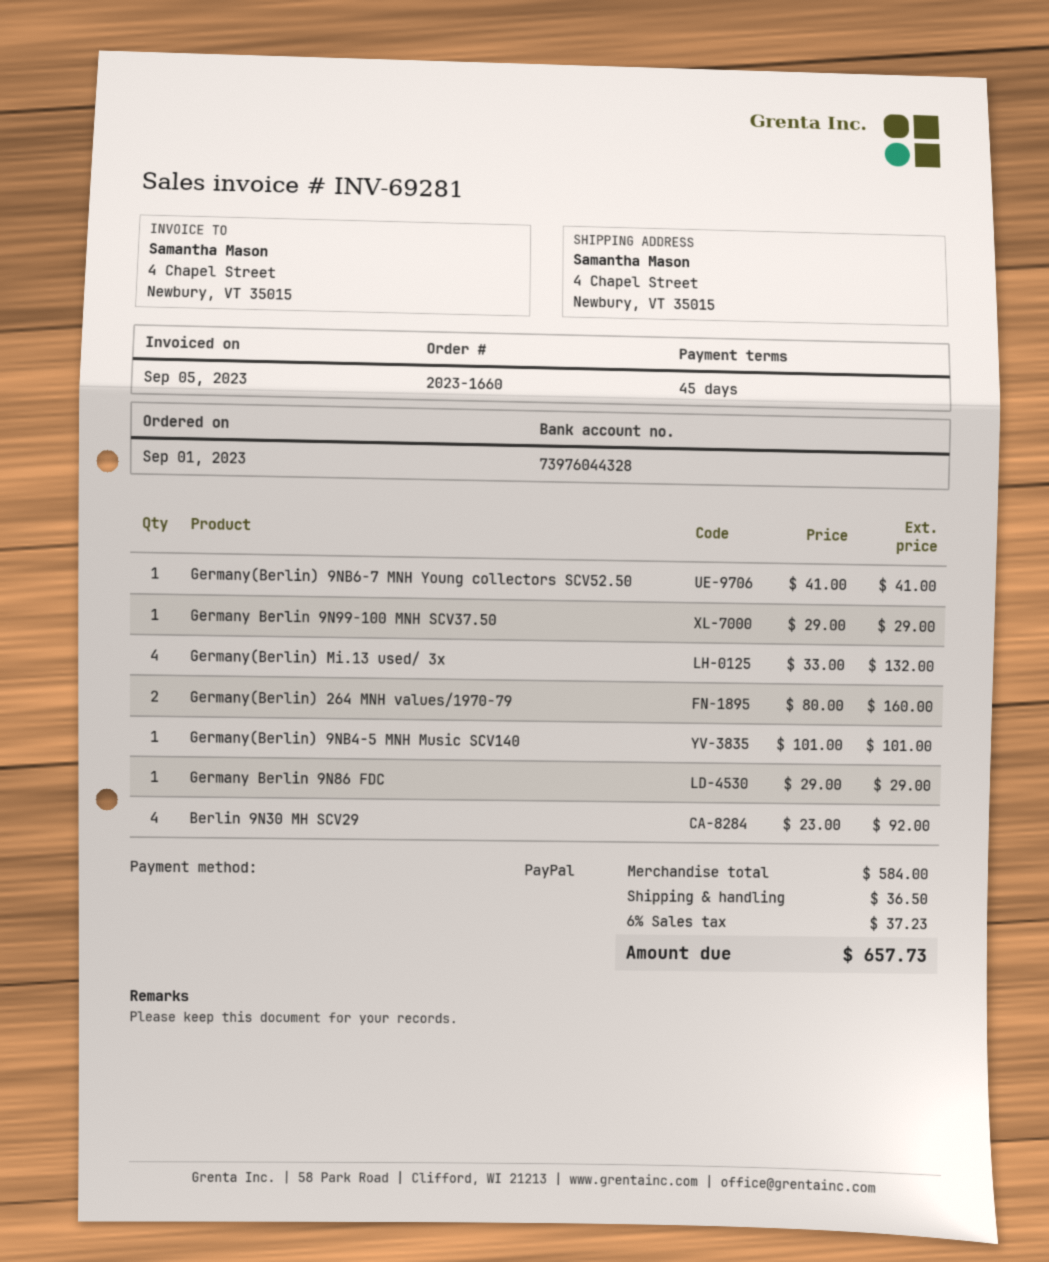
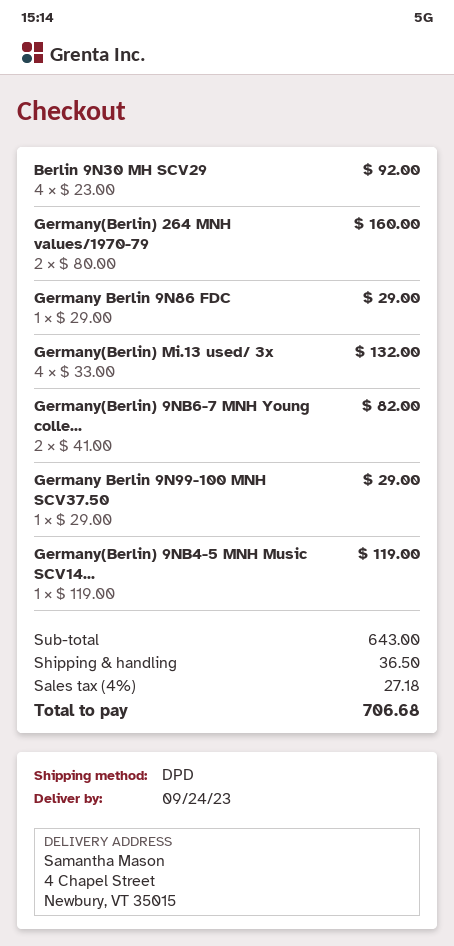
Germany(Berlin) 9NB6-7 MNH Young collectors SCV52.50: 1 x 41.00 = 41.00 -> 2 x 41.00 = 82.00
Germany(Berlin) 9NB4-5 MNH Music SCV140: 1 x 101.00 = 101.00 -> 1 x 119.00 = 119.00
subtotal: 584.00 -> 643.00
tax: 6% = 37.23 -> 4% = 27.18
total: 657.73 -> 706.68

